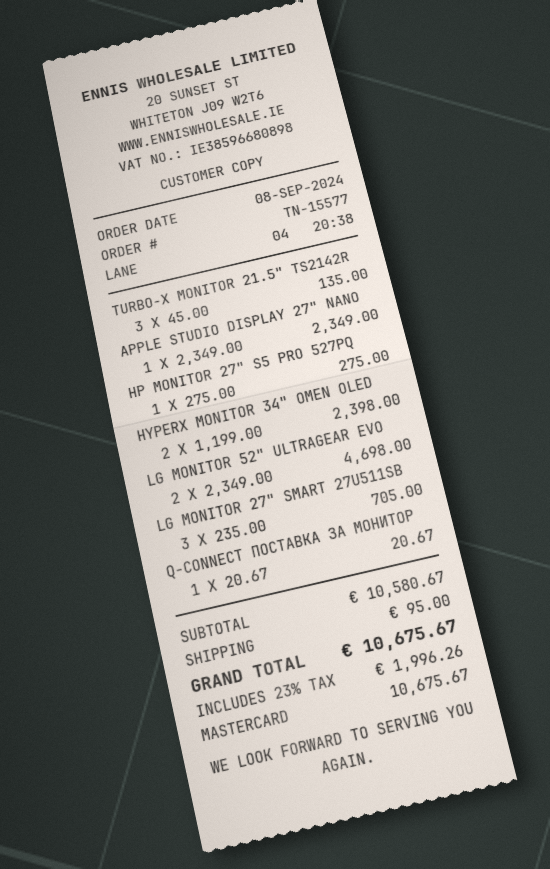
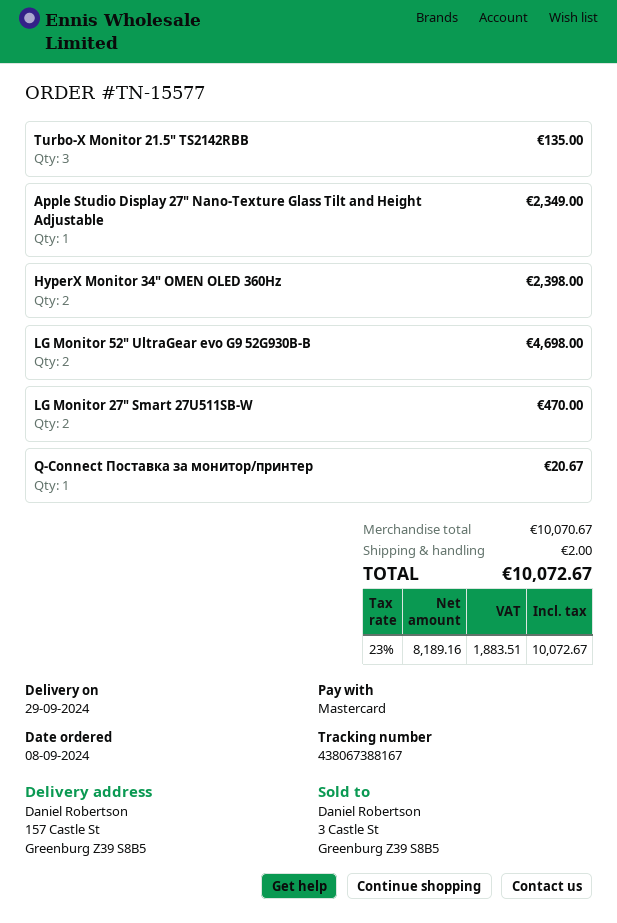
HP MONITOR 27" S5 PRO 527PQ: 1 for 275.00 -> none
LG MONITOR 27" SMART 27U511SB: 3 for 705.00 -> 2 for 470.00
subtotal: 10580.67 -> 10070.67
shipping: 95.00 -> 2.00
tax: 23% = 1996.26 -> 23% = 1883.51
total: 10675.67 -> 10072.67

